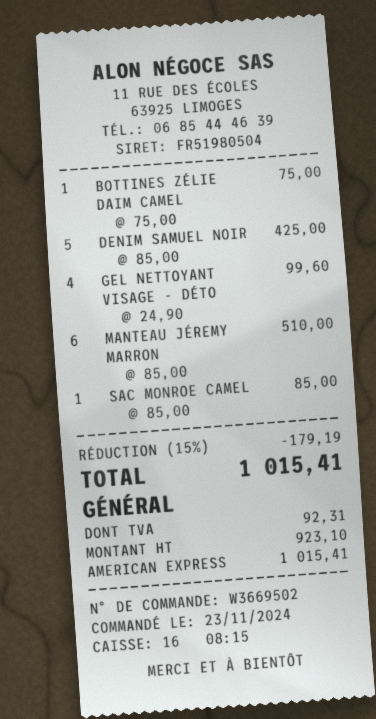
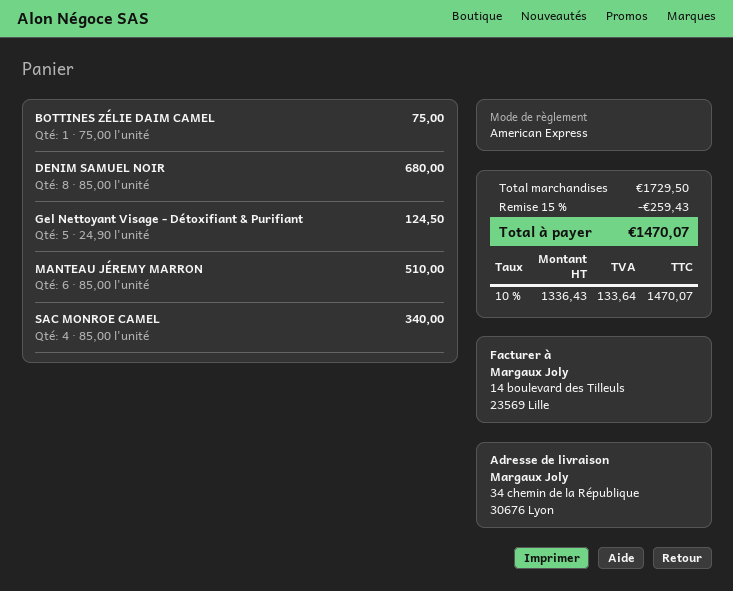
DENIM SAMUEL NOIR: 5 x 85.00 = 425.00 -> 8 x 85.00 = 680.00
GEL NETTOYANT VISAGE - DÉTO: 4 x 24.90 = 99.60 -> 5 x 24.90 = 124.50
SAC MONROE CAMEL: 1 x 85.00 = 85.00 -> 4 x 85.00 = 340.00
discount: 15% = 179.19 -> 15% = 259.43
net: 923.10 -> 1336.43
tax: 92.31 -> 133.64
total: 1015.41 -> 1470.07

